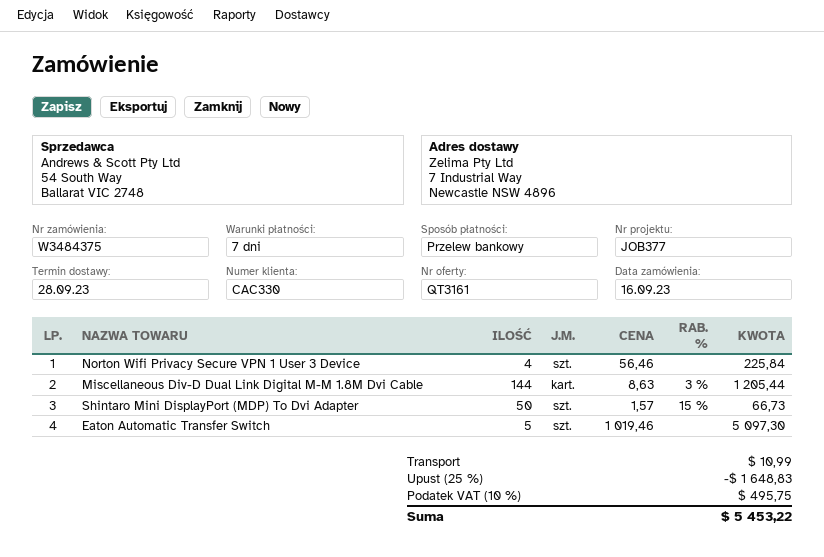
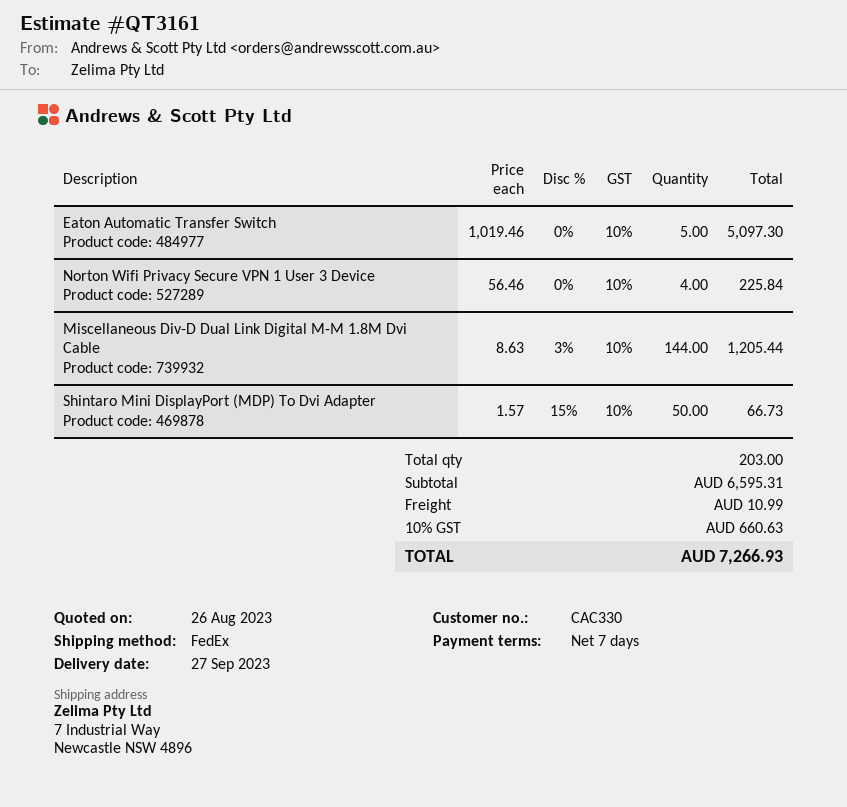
delivery date: 2023-09-28 -> 2023-09-27
discount: 25% = 1648.83 -> none
tax: 10% = 495.75 -> 10% = 660.63
total: 5453.22 -> 7266.93

